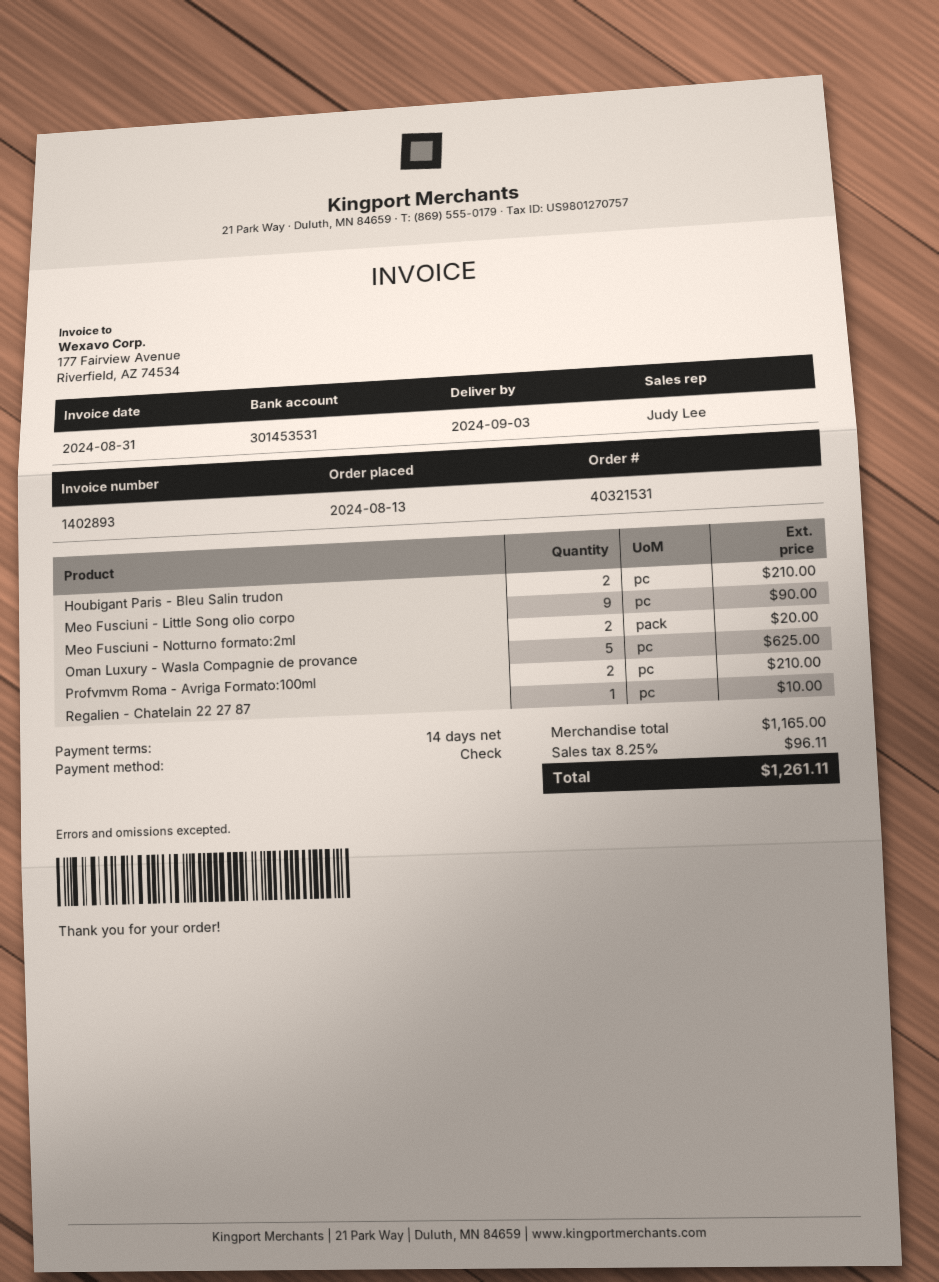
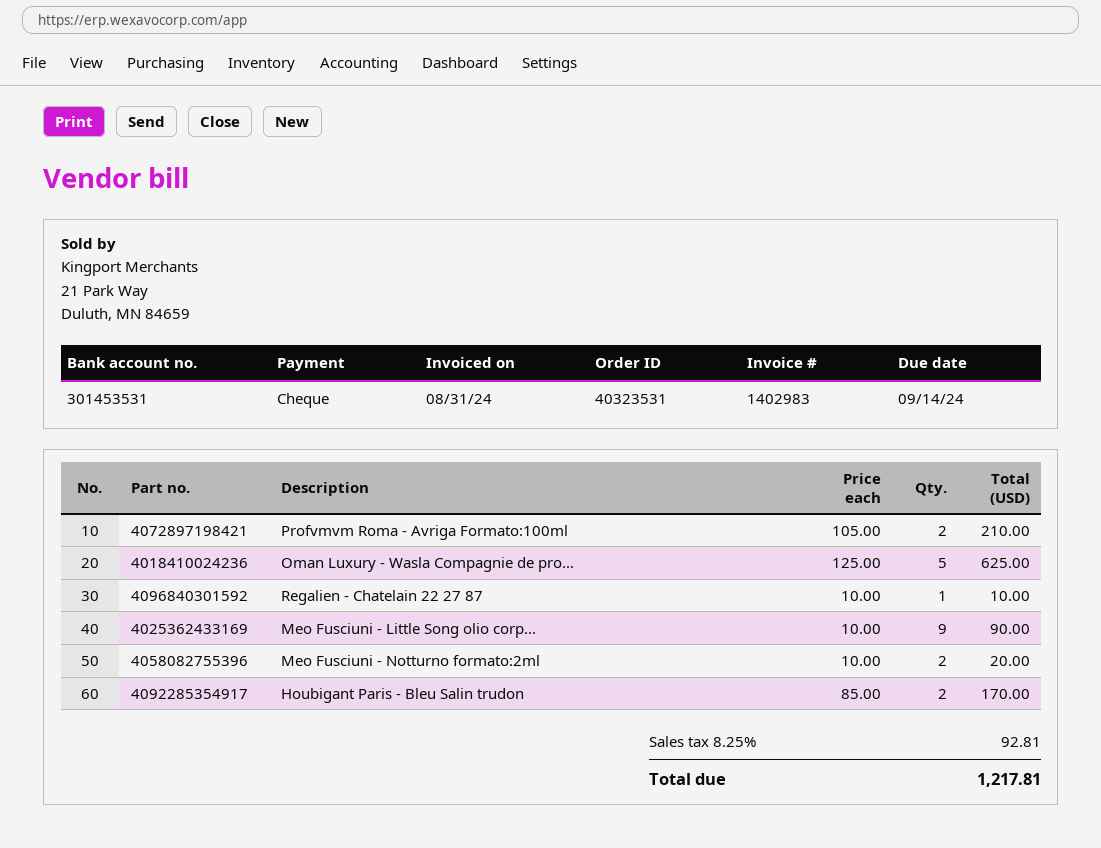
order number: 40321531 -> 40323531
invoice number: 1402893 -> 1402983
Houbigant Paris - Bleu Salin trudon: 2 for 210.00 -> 2 for 170.00
tax: 8.25% = 96.11 -> 8.25% = 92.81
total: 1261.11 -> 1217.81

